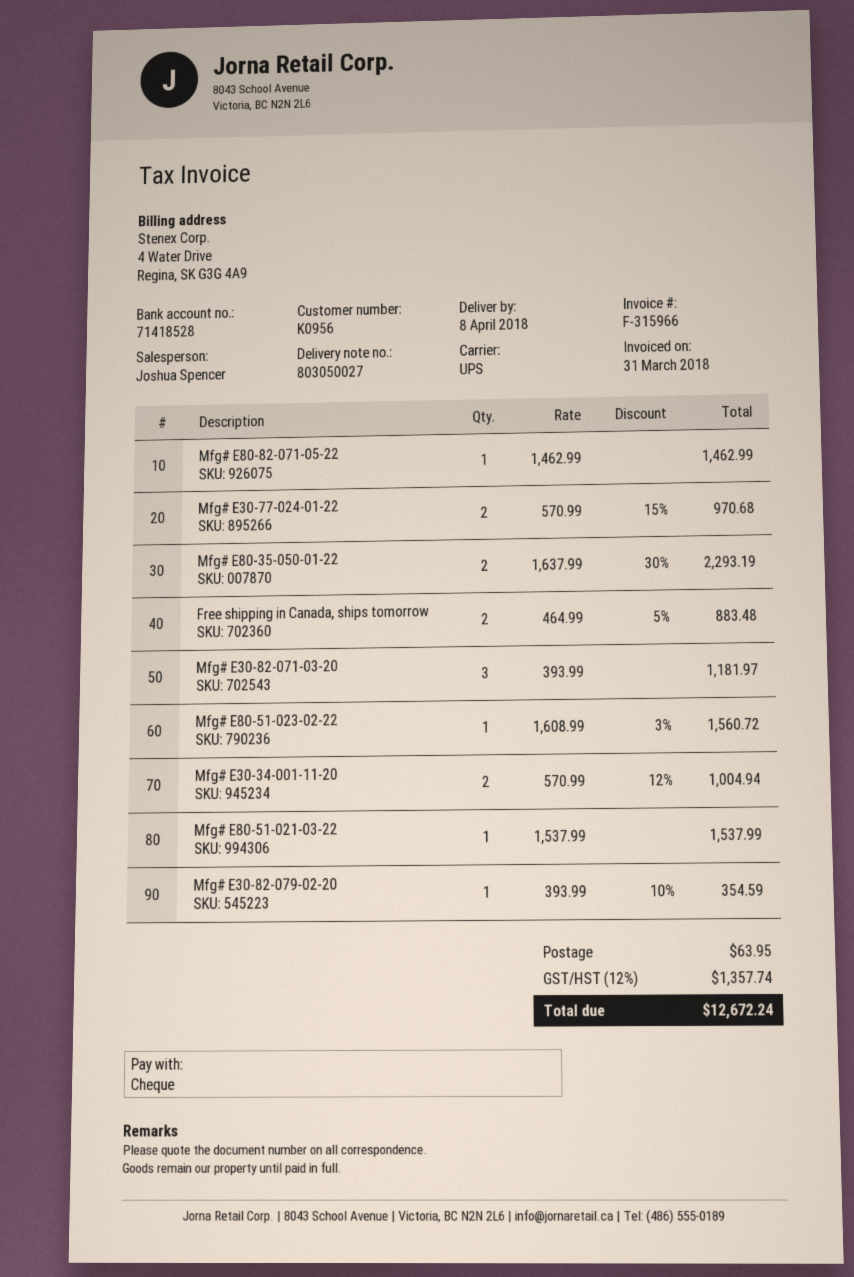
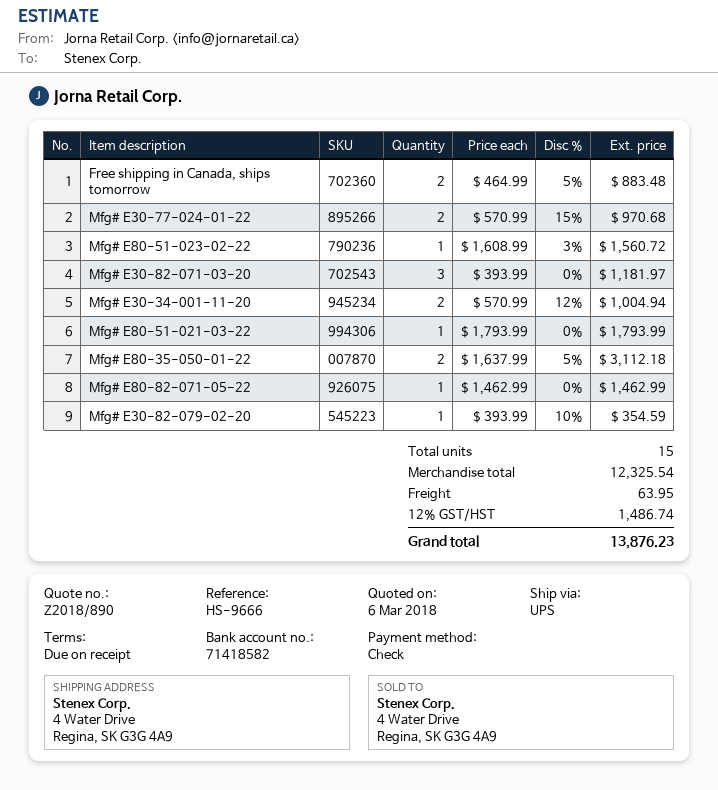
bank account: 71418528 -> 71418582
Mfg# E80-35-050-01-22: 2 x 1637.99 - 30% = 2293.19 -> 2 x 1637.99 - 5% = 3112.18
Mfg# E80-51-021-03-22: 1 x 1537.99 = 1537.99 -> 1 x 1793.99 = 1793.99
tax: 12% = 1357.74 -> 12% = 1486.74
total: 12672.24 -> 13876.23

